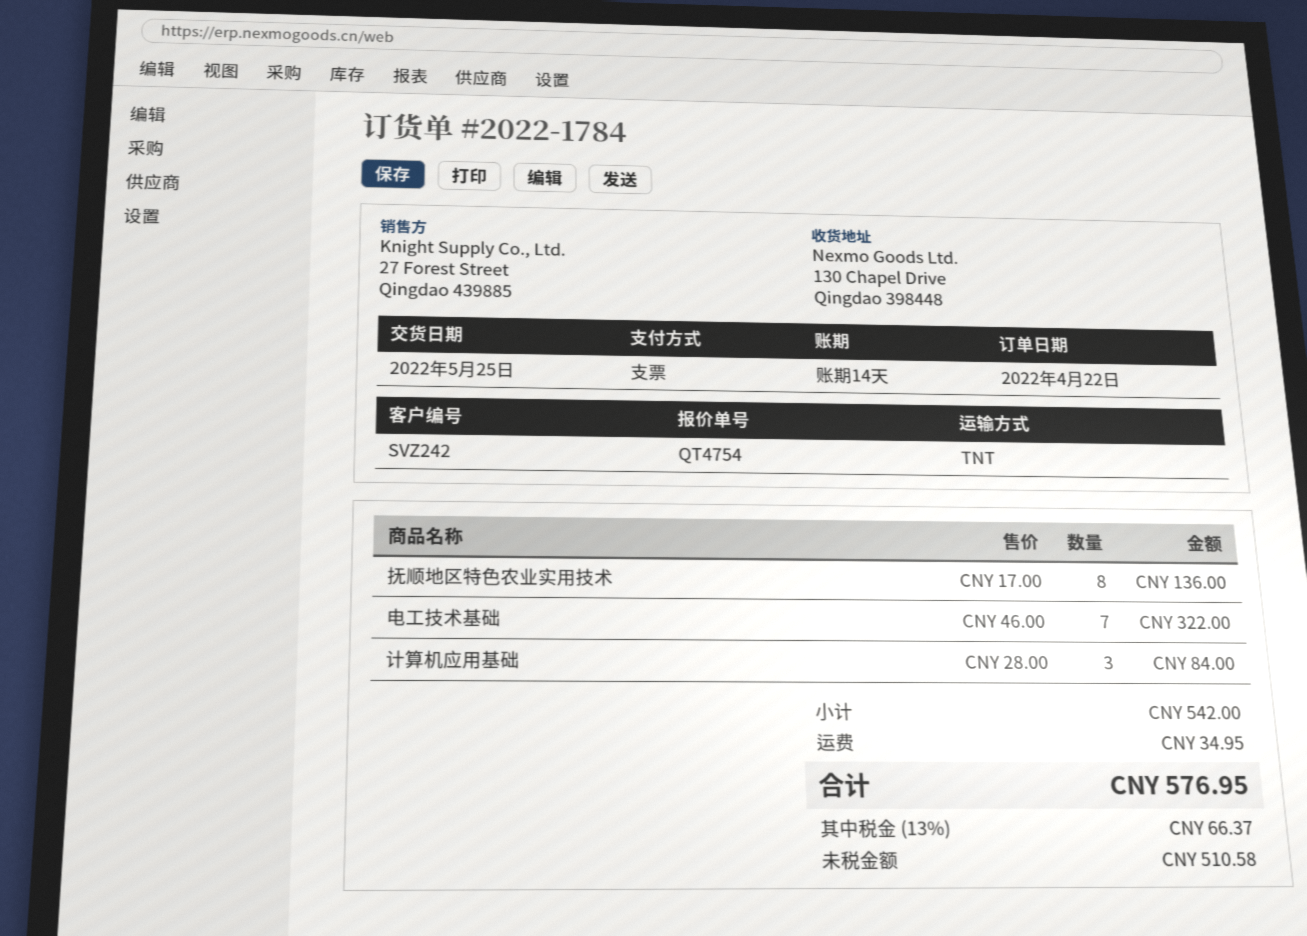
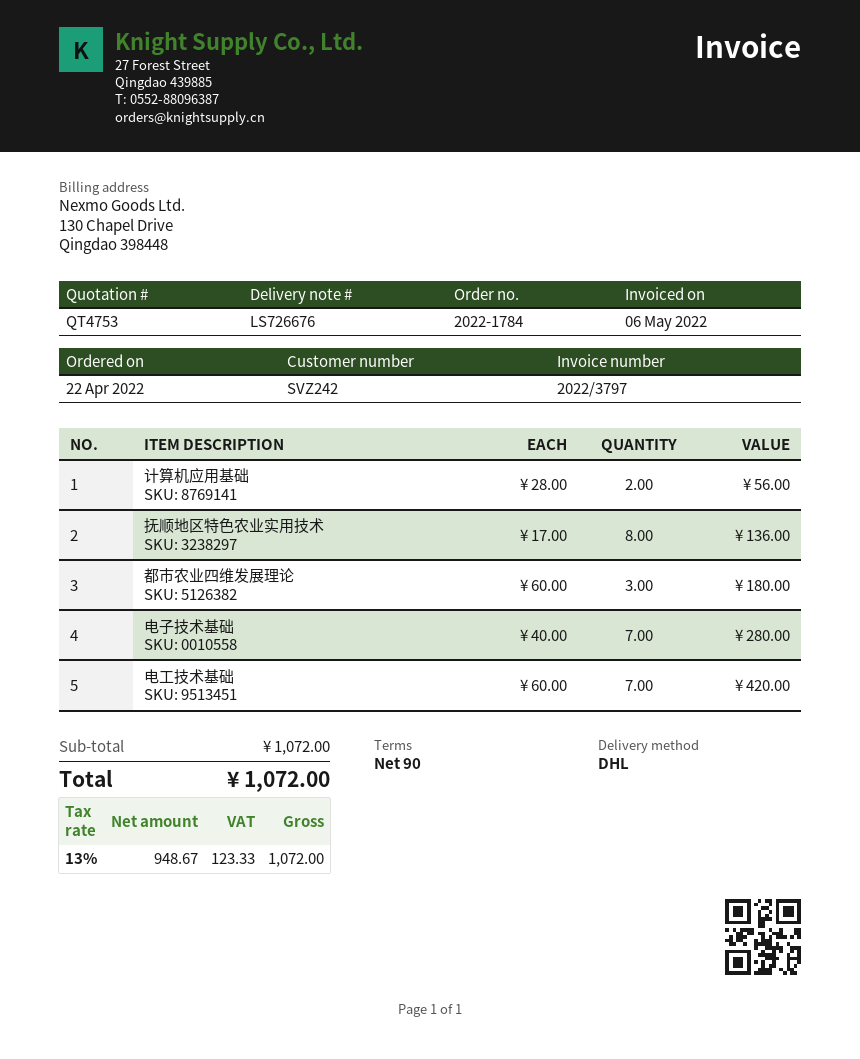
quote number: QT4754 -> QT4753
payment terms: 14 days -> 90 days
shipping method: TNT -> DHL
电工技术基础: 7 x 46.00 = 322.00 -> 7 x 60.00 = 420.00
计算机应用基础: 3 x 28.00 = 84.00 -> 2 x 28.00 = 56.00
都市农业四维发展理论: none -> 3 x 60.00 = 180.00
电子技术基础: none -> 7 x 40.00 = 280.00
subtotal: 542.00 -> 1072.00
shipping: 34.95 -> none
net: 510.58 -> 948.67
tax: 13% = 66.37 -> 13% = 123.33
total: 576.95 -> 1072.00

